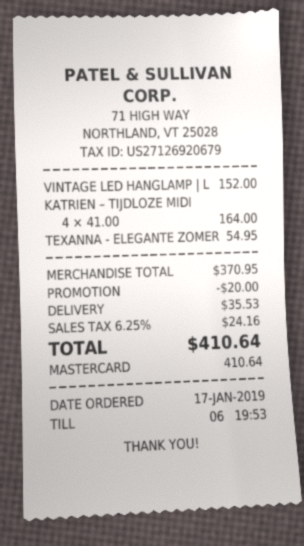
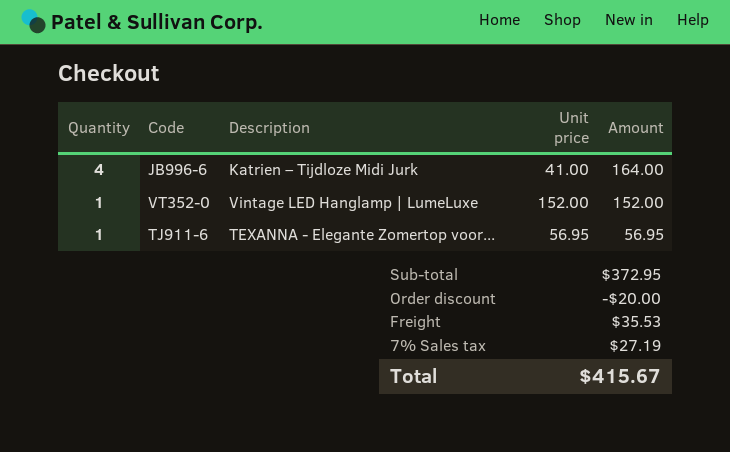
TEXANNA - ELEGANTE ZOMER: 1 x 54.95 = 54.95 -> 1 x 56.95 = 56.95
subtotal: 370.95 -> 372.95
tax: 6.25% = 24.16 -> 7% = 27.19
total: 410.64 -> 415.67

